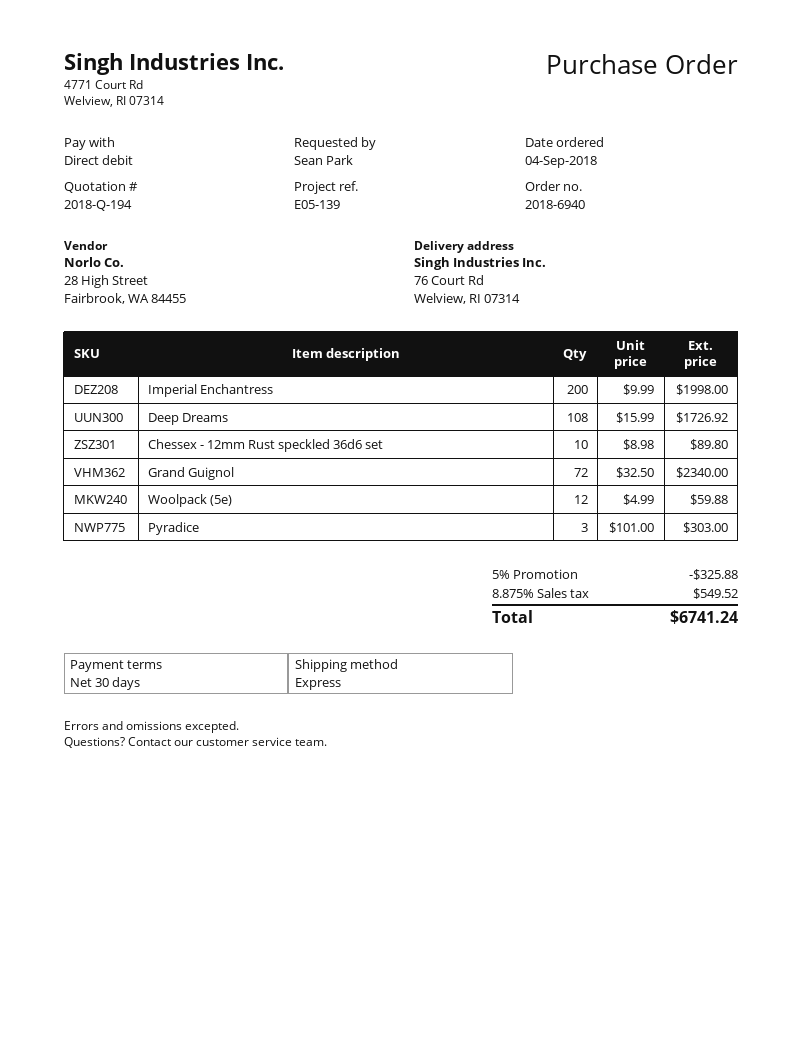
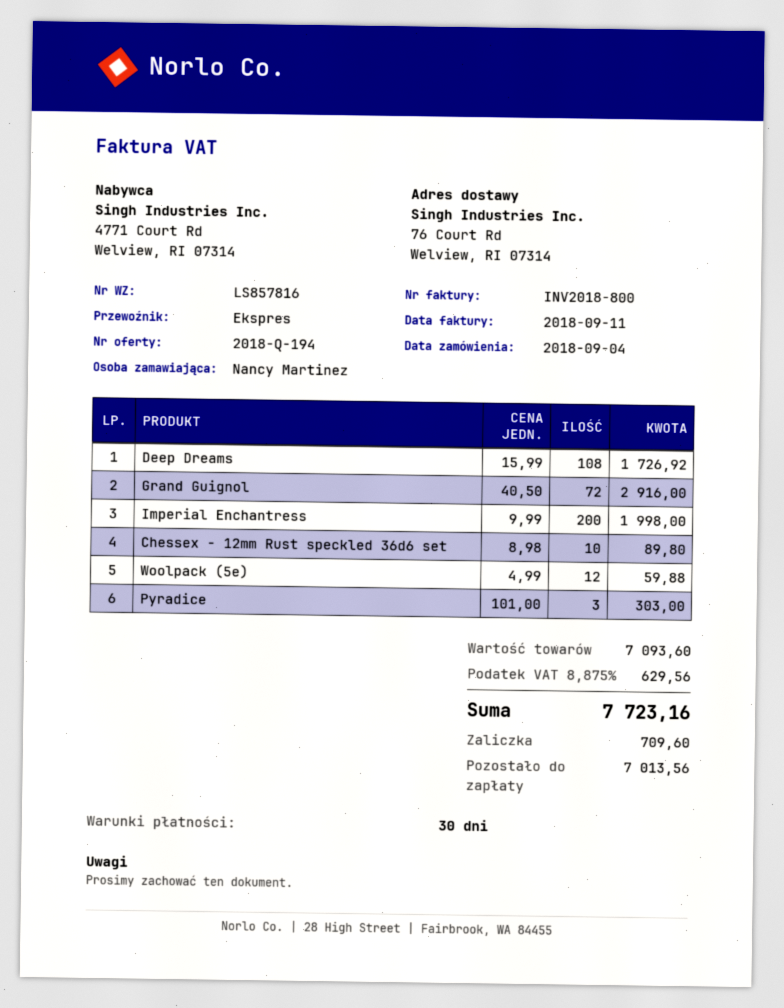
ordered by: Sean Park -> Nancy Martinez
Grand Guignol: 72 x 32.50 = 2340.00 -> 72 x 40.50 = 2916.00
discount: 5% = 325.88 -> none
tax: 8.875% = 549.52 -> 8.875% = 629.56
total: 6741.24 -> 7723.16

